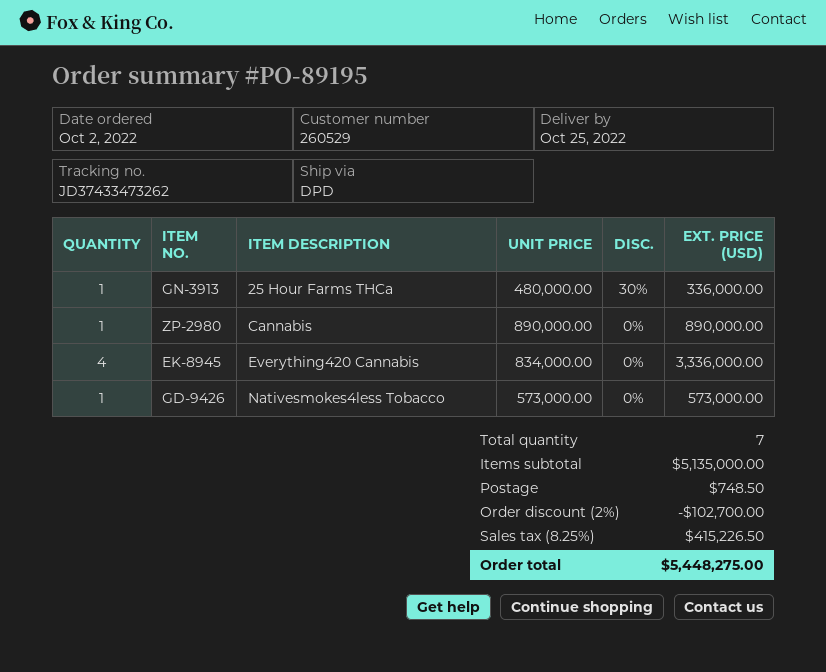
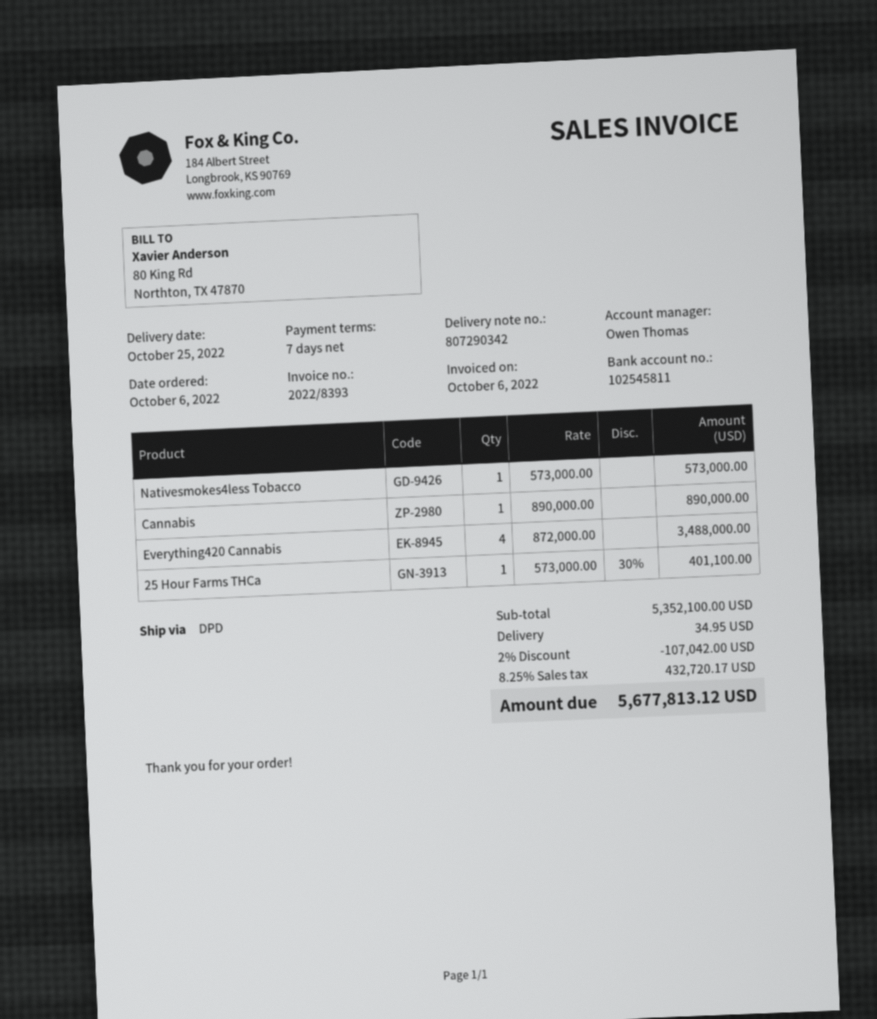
order date: 2022-10-02 -> 2022-10-06
25 Hour Farms THCa: 1 x 480000.00 - 30% = 336000.00 -> 1 x 573000.00 - 30% = 401100.00
Everything420 Cannabis: 4 x 834000.00 = 3336000.00 -> 4 x 872000.00 = 3488000.00
subtotal: 5135000.00 -> 5352100.00
discount: 2% = 102700.00 -> 2% = 107042.00
shipping: 748.50 -> 34.95
tax: 8.25% = 415226.50 -> 8.25% = 432720.17
total: 5448275.00 -> 5677813.12

